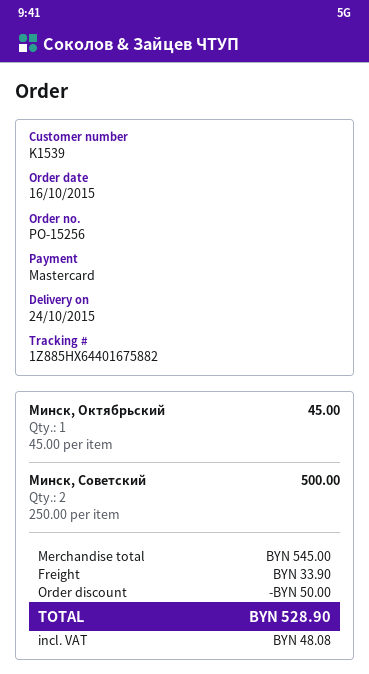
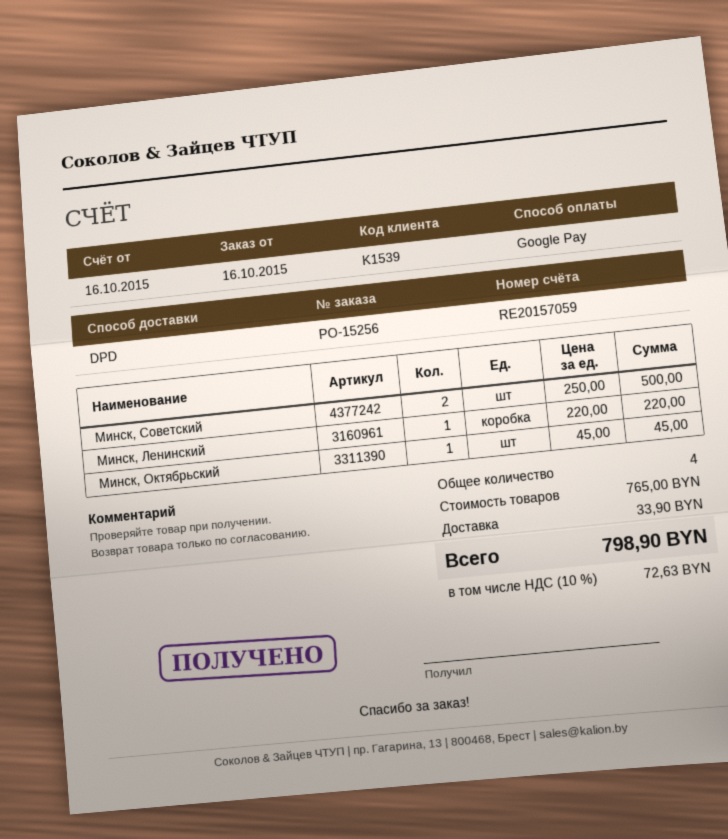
payment method: Mastercard -> Google Pay
Минск, Ленинский: none -> 1 x 220.00 = 220.00
subtotal: 545.00 -> 765.00
discount: 50.00 -> none
tax: 48.08 -> 72.63
total: 528.90 -> 798.90

